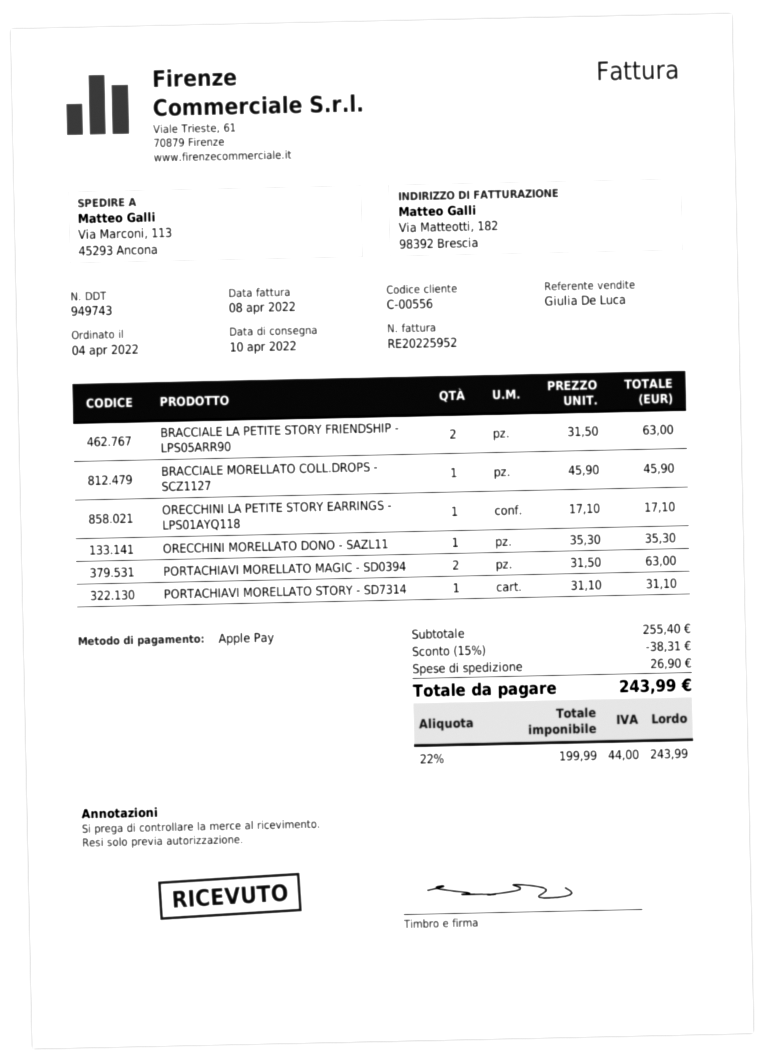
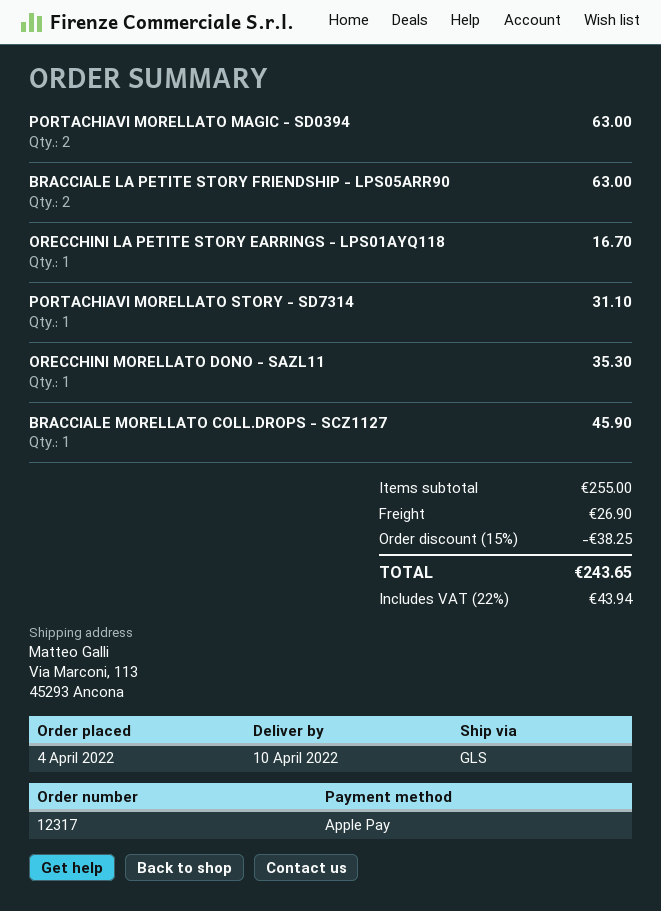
ORECCHINI LA PETITE STORY EARRINGS - LPS01AYQ118: 1 for 17.10 -> 1 for 16.70
subtotal: 255.40 -> 255.00
discount: 15% = 38.31 -> 15% = 38.25
tax: 22% = 44.00 -> 22% = 43.94
total: 243.99 -> 243.65

